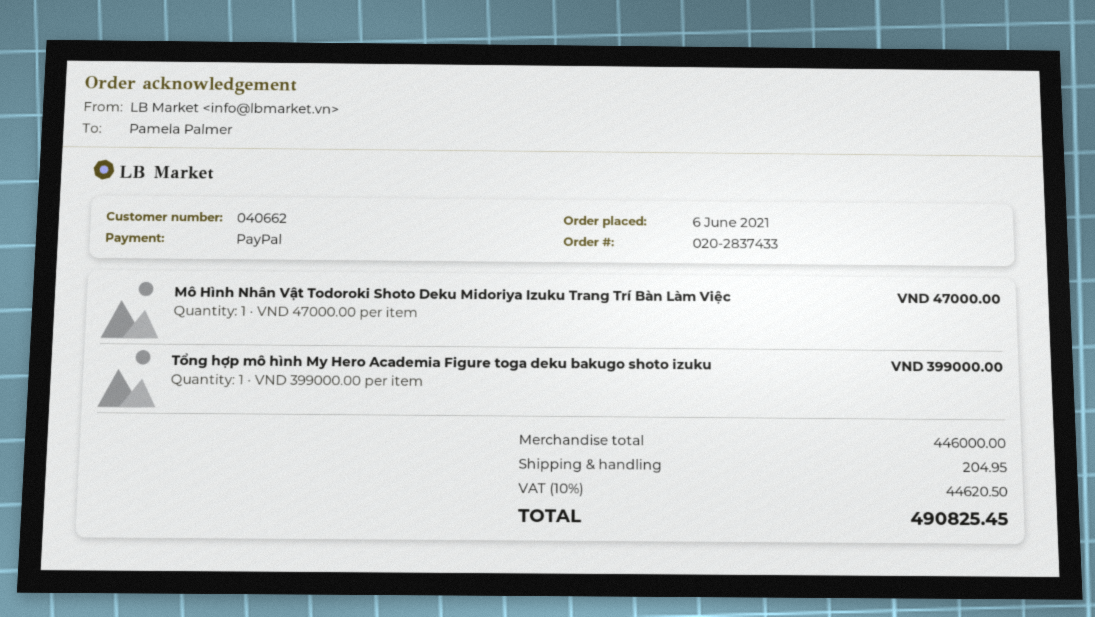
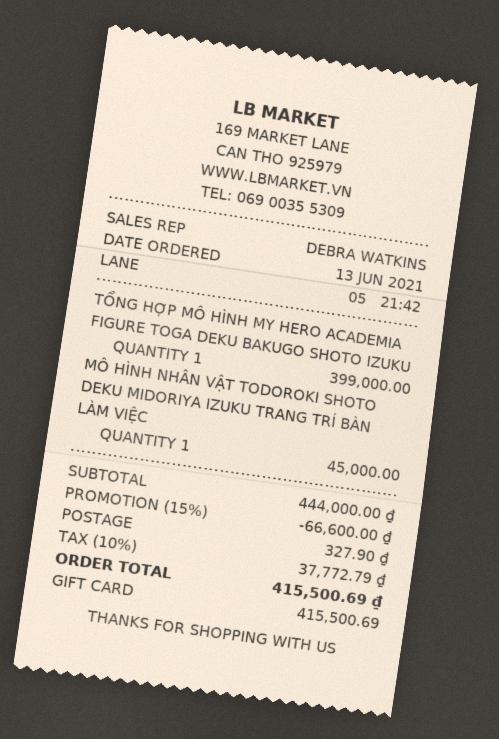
order date: 2021-06-06 -> 2021-06-13
payment method: PayPal -> gift card
Mô Hình Nhân Vật Todoroki Shoto Deku Midoriya Izuku Trang Trí Bàn Làm Việc: 1 for 47000.00 -> 1 for 45000.00
subtotal: 446000.00 -> 444000.00
discount: none -> 15% = 66600.00
shipping: 204.95 -> 327.90
tax: 10% = 44620.50 -> 10% = 37772.79
total: 490825.45 -> 415500.69

